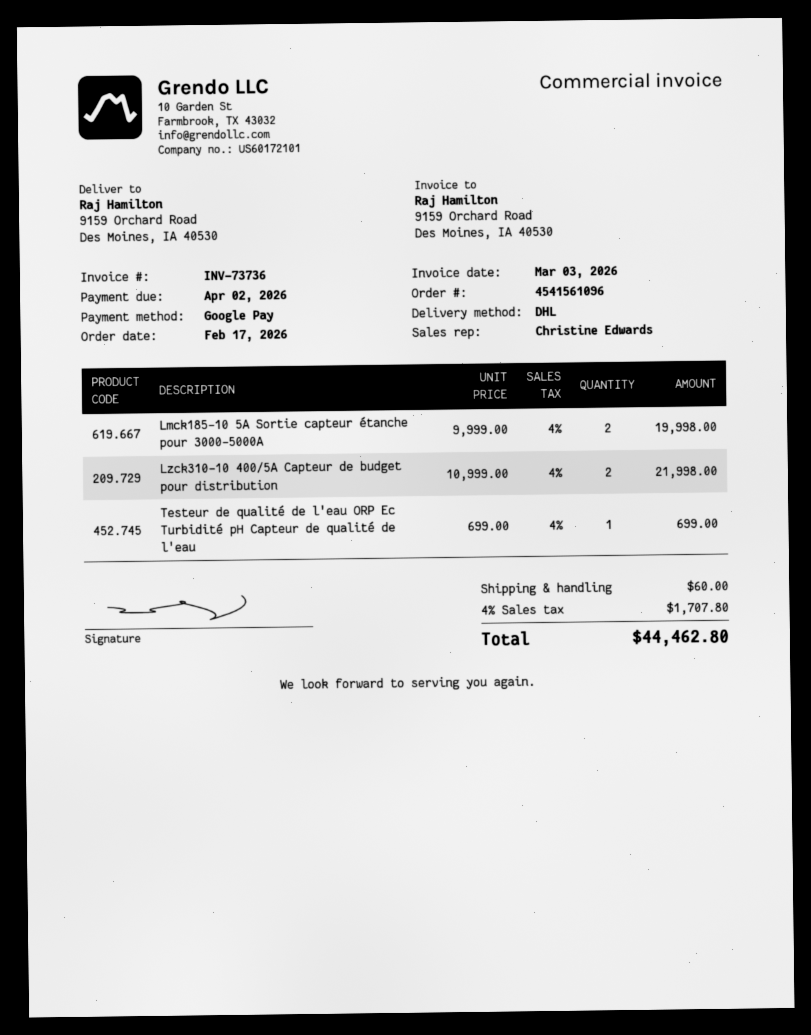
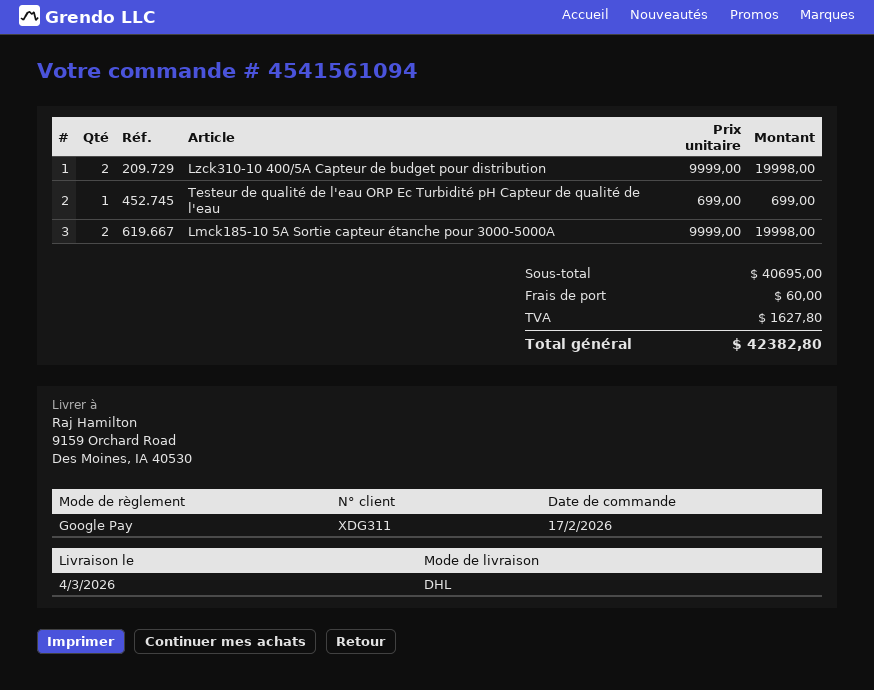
order number: 4541561096 -> 4541561094
Lzck310-10 400/5A Capteur de budget pour distribution: 2 x 10999.00 = 21998.00 -> 2 x 9999.00 = 19998.00
tax: 1707.80 -> 1627.80
total: 44462.80 -> 42382.80

